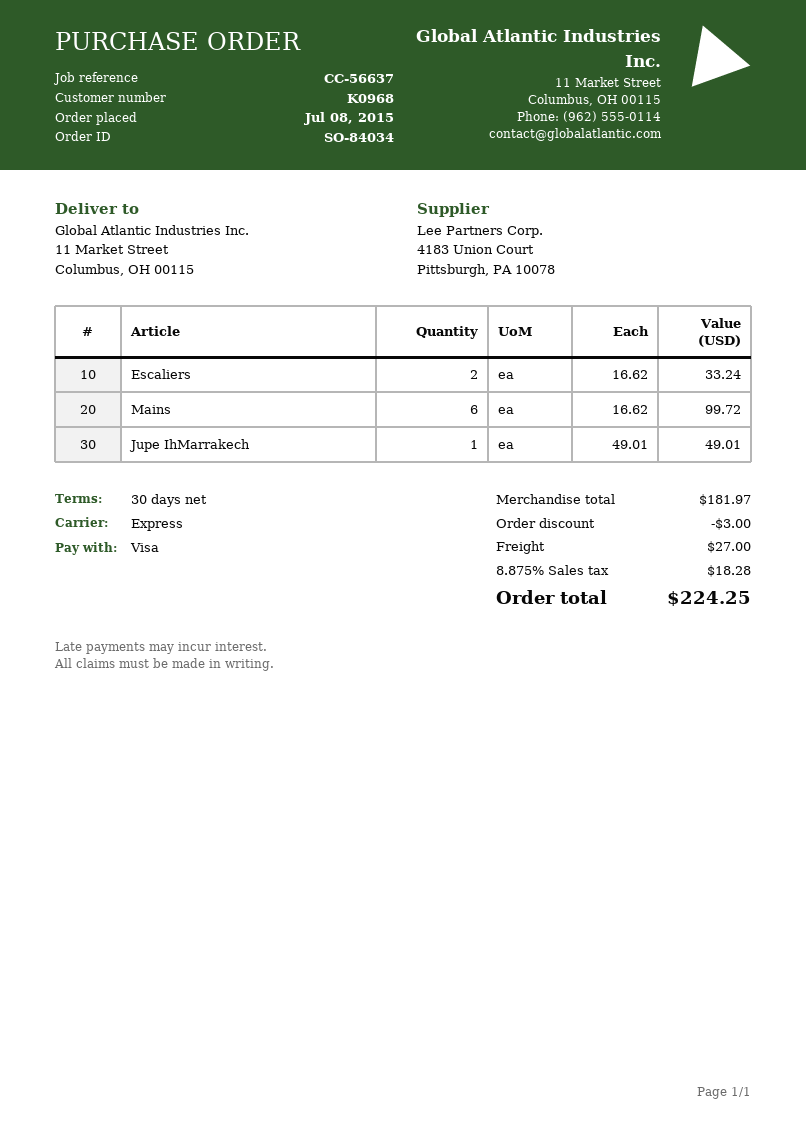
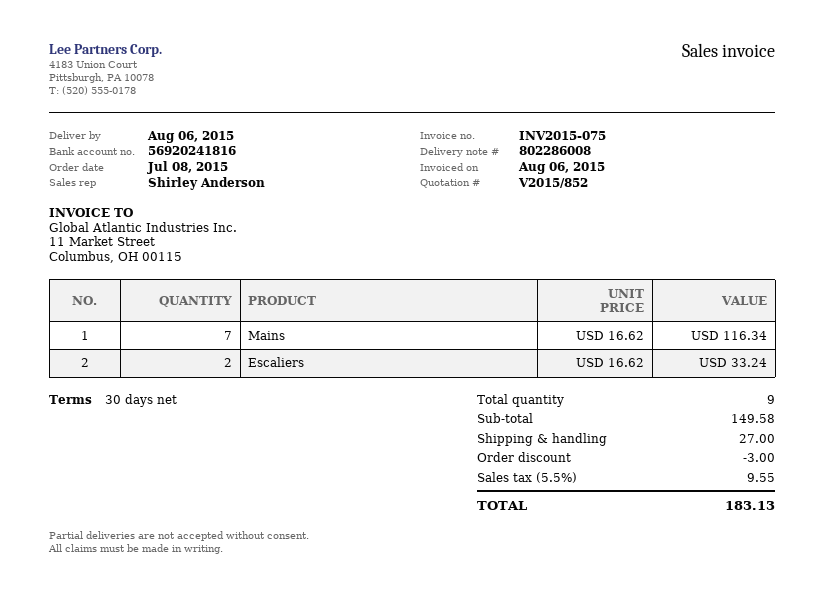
Mains: 6 x 16.62 = 99.72 -> 7 x 16.62 = 116.34
Jupe IhMarrakech: 1 x 49.01 = 49.01 -> none
subtotal: 181.97 -> 149.58
tax: 8.875% = 18.28 -> 5.5% = 9.55
total: 224.25 -> 183.13

